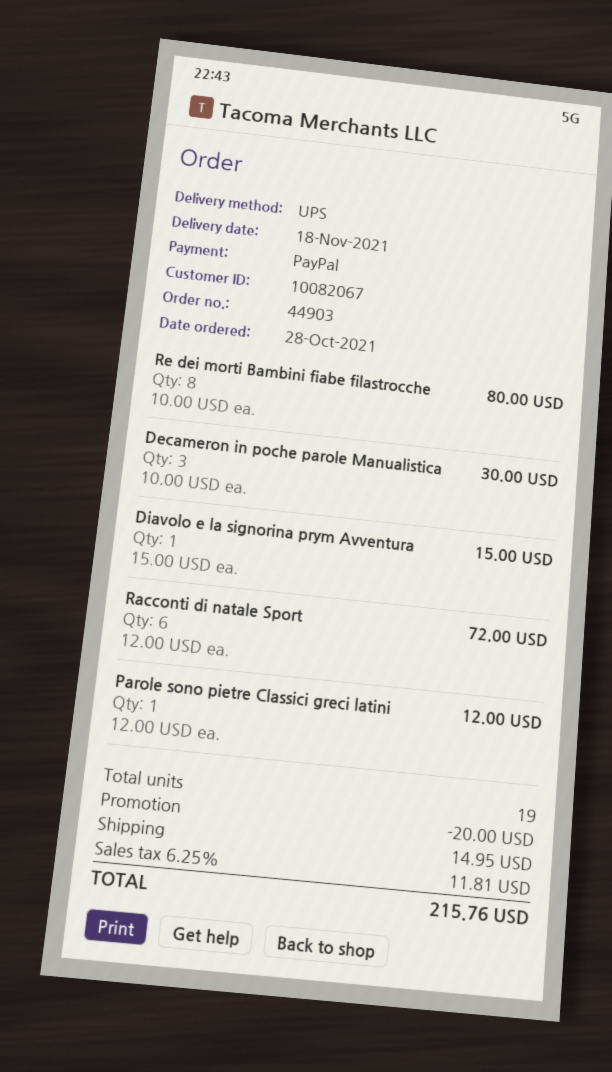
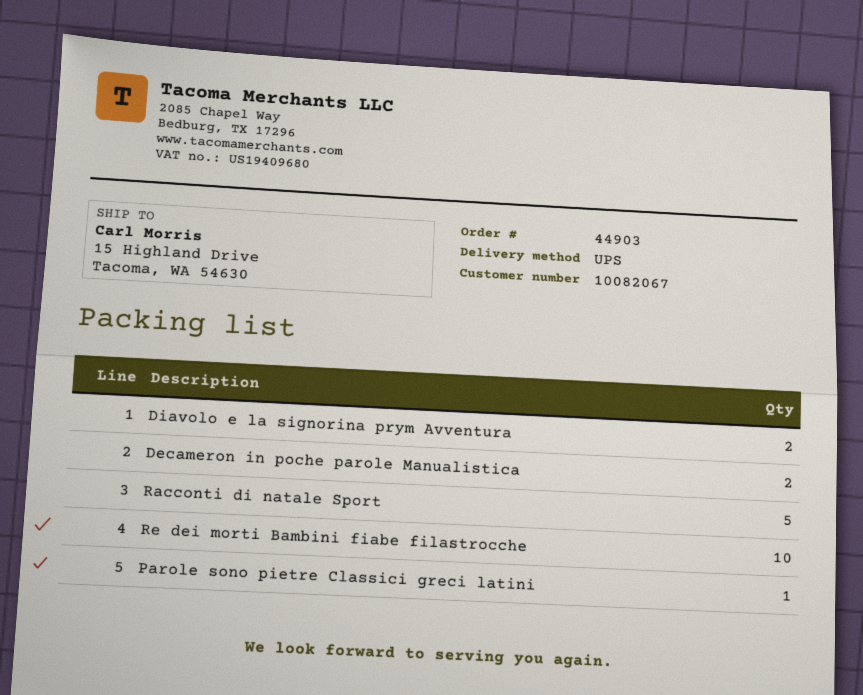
Re dei morti Bambini fiabe filastrocche: 8 -> 10
Decameron in poche parole Manualistica: 3 -> 2
Diavolo e la signorina prym Avventura: 1 -> 2
Racconti di natale Sport: 6 -> 5

